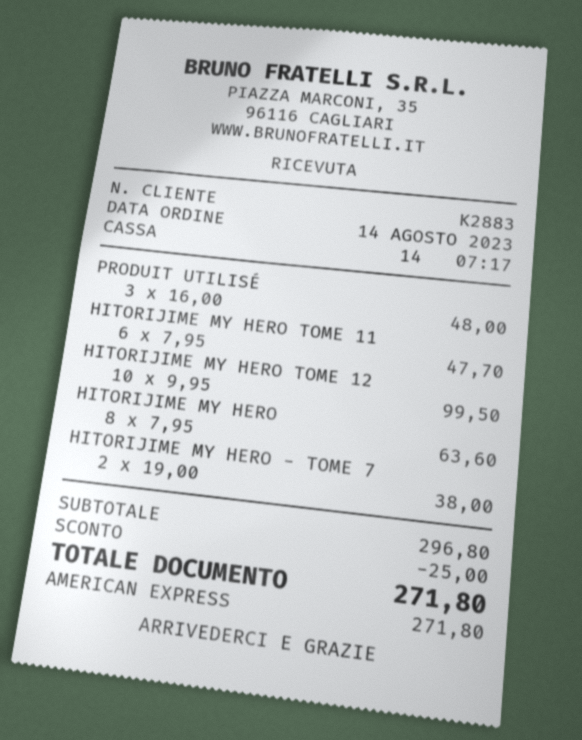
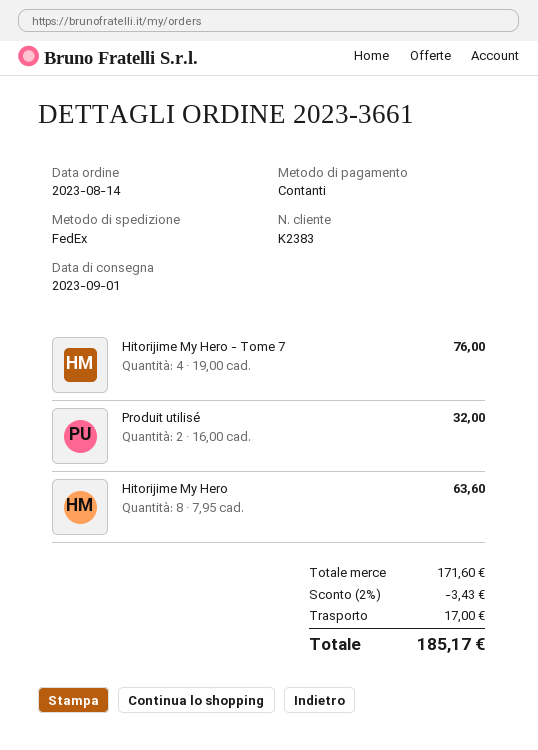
customer number: K2883 -> K2383
payment method: American Express -> cash
PRODUIT UTILISÉ: 3 x 16.00 = 48.00 -> 2 x 16.00 = 32.00
HITORIJIME MY HERO TOME 11: 6 x 7.95 = 47.70 -> none
HITORIJIME MY HERO TOME 12: 10 x 9.95 = 99.50 -> none
HITORIJIME MY HERO - TOME 7: 2 x 19.00 = 38.00 -> 4 x 19.00 = 76.00
subtotal: 296.80 -> 171.60
discount: 25.00 -> 3.43
shipping: none -> 17.00
total: 271.80 -> 185.17

